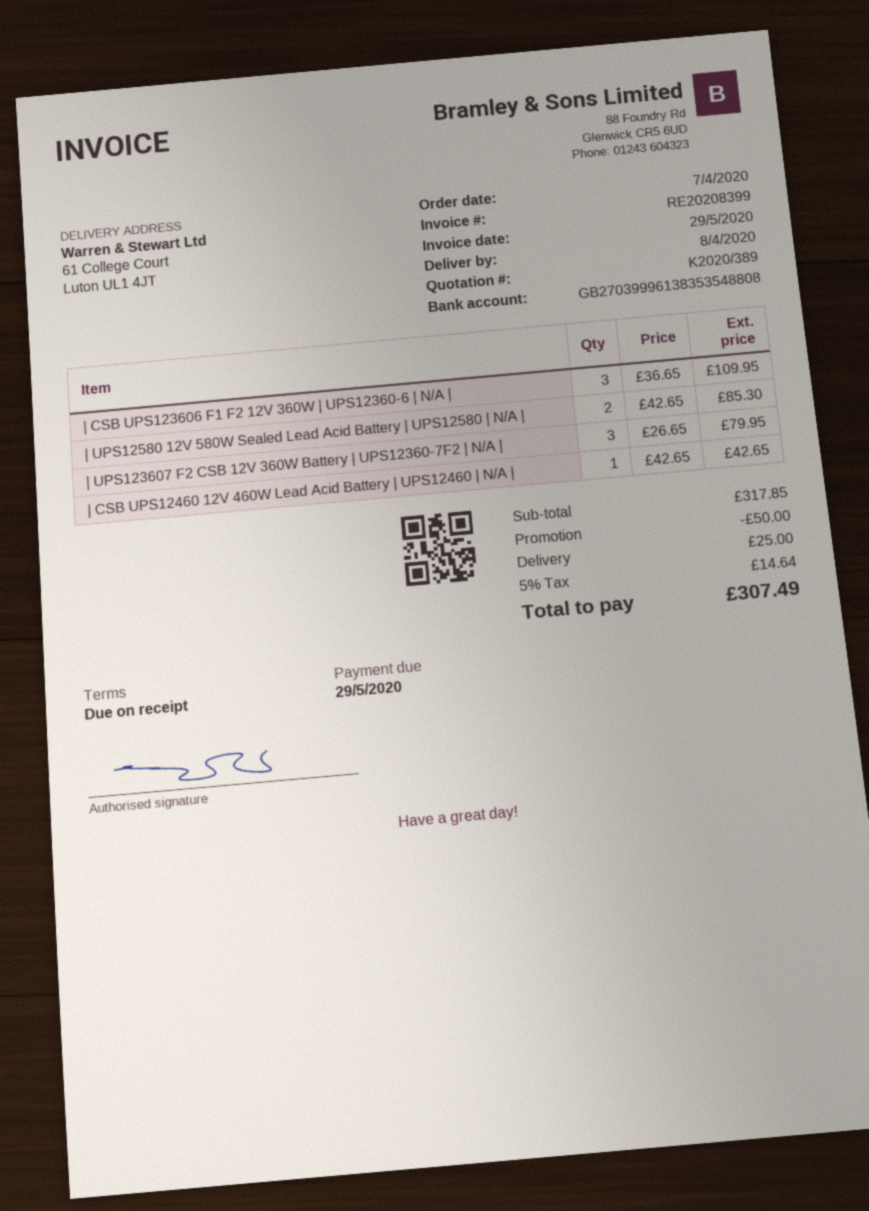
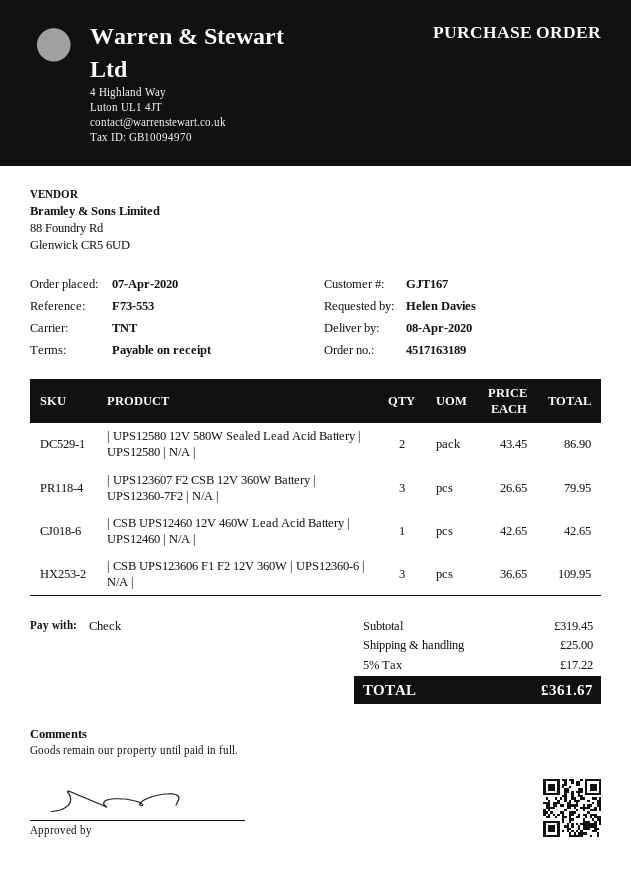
| UPS12580 12V 580W Sealed Lead Acid Battery | UPS12580 | N/A |: 2 x 42.65 = 85.30 -> 2 x 43.45 = 86.90
subtotal: 317.85 -> 319.45
discount: 50.00 -> none
tax: 5% = 14.64 -> 5% = 17.22
total: 307.49 -> 361.67

